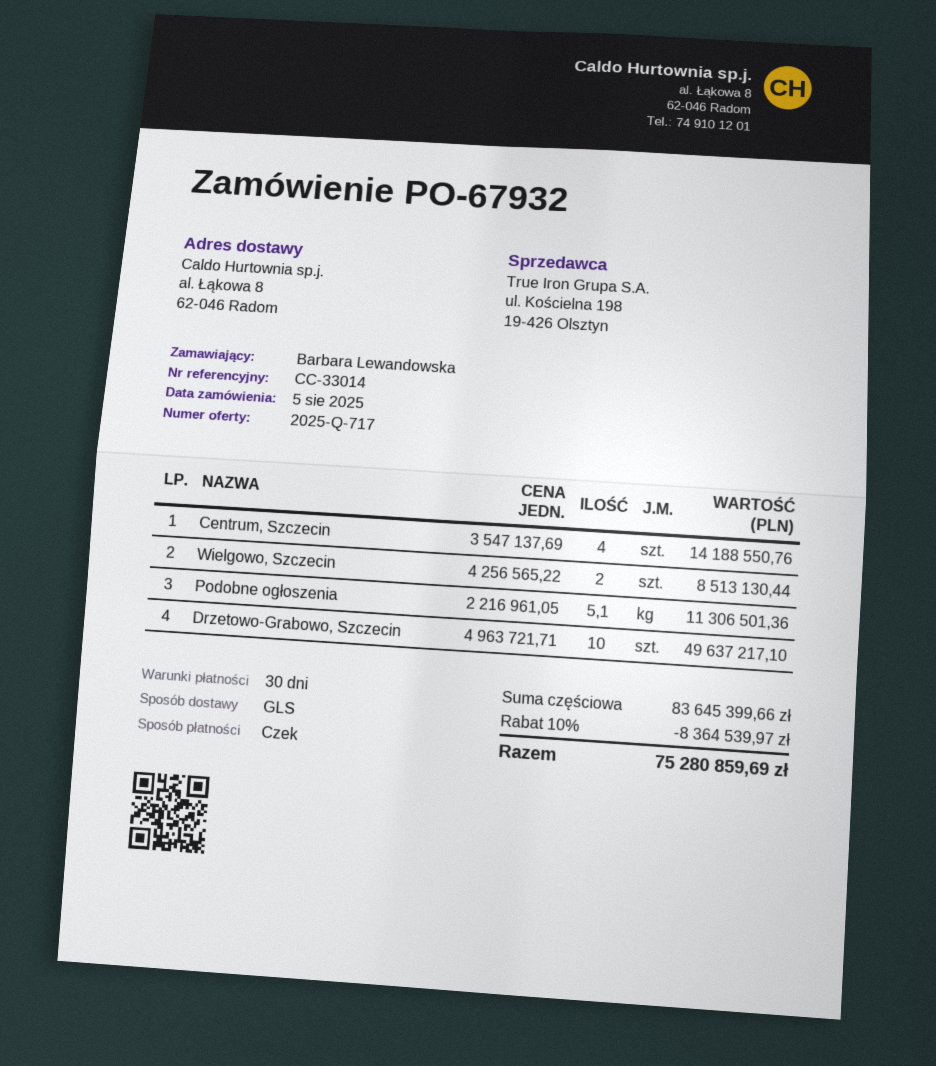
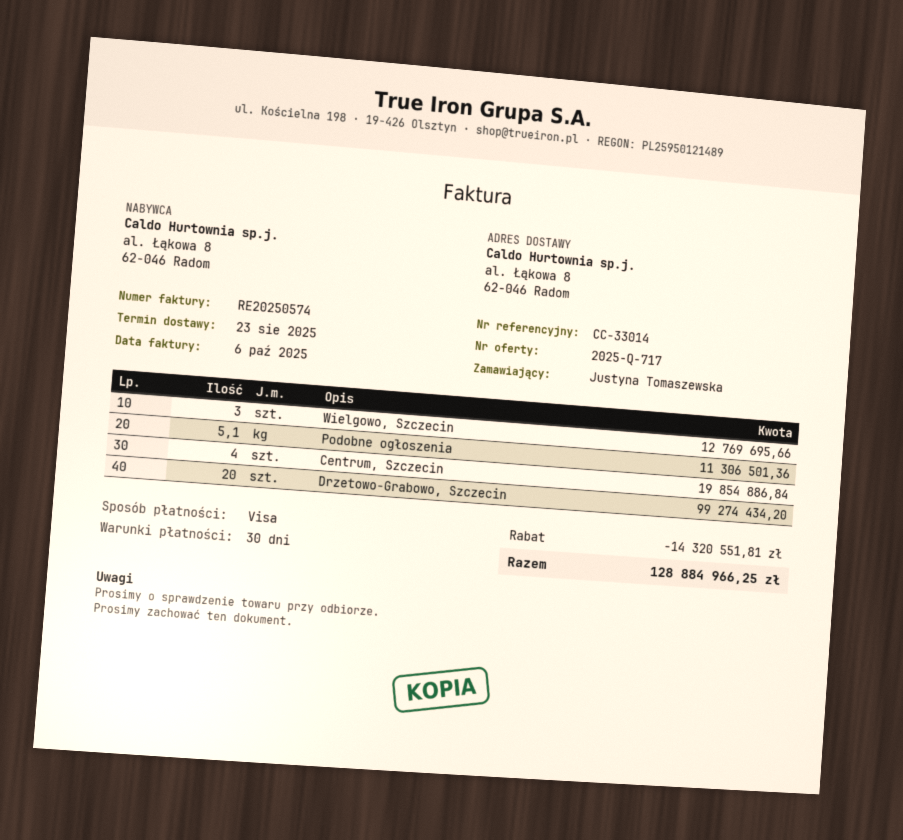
ordered by: Barbara Lewandowska -> Justyna Tomaszewska
payment method: cheque -> Visa
Centrum, Szczecin: 4 for 14188550.76 -> 4 for 19854886.84
Wielgowo, Szczecin: 2 for 8513130.44 -> 3 for 12769695.66
Drzetowo-Grabowo, Szczecin: 10 for 49637217.10 -> 20 for 99274434.20
discount: 8364539.97 -> 14320551.81
total: 75280859.69 -> 128884966.25

